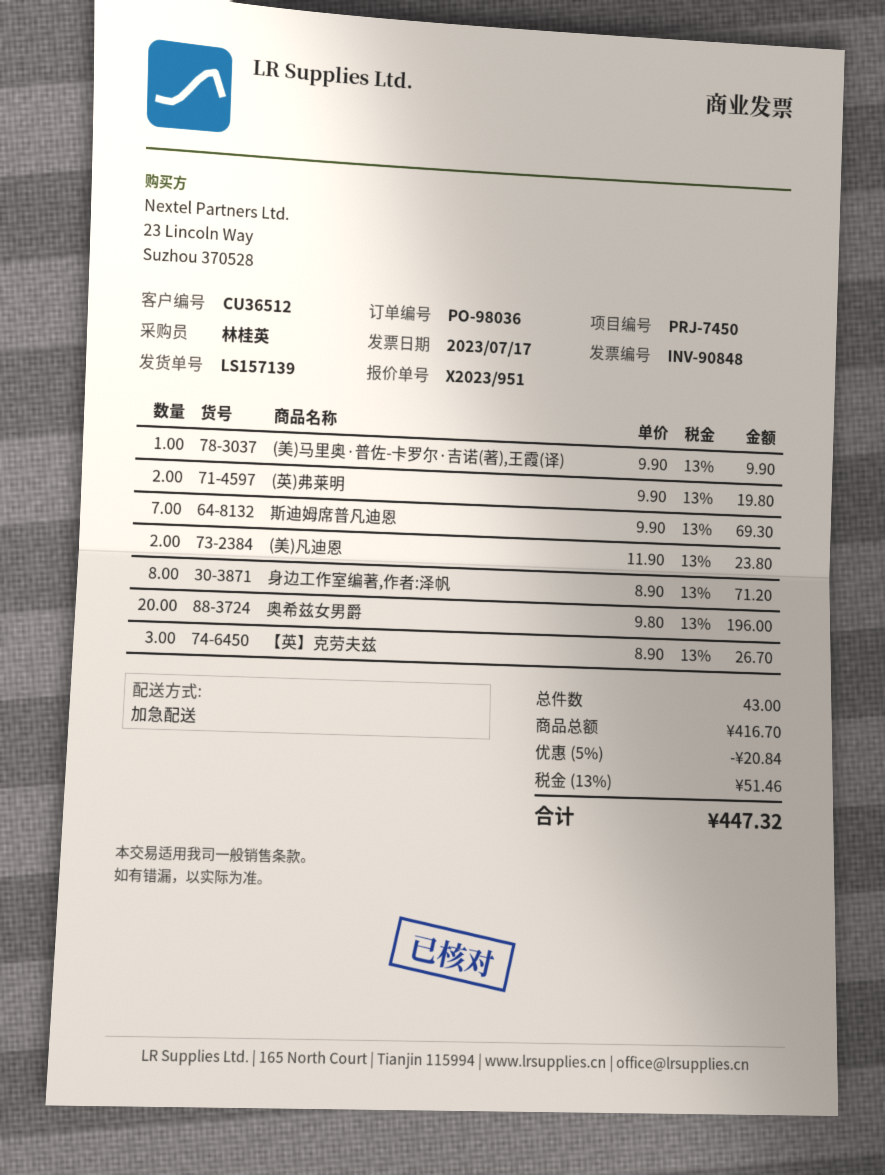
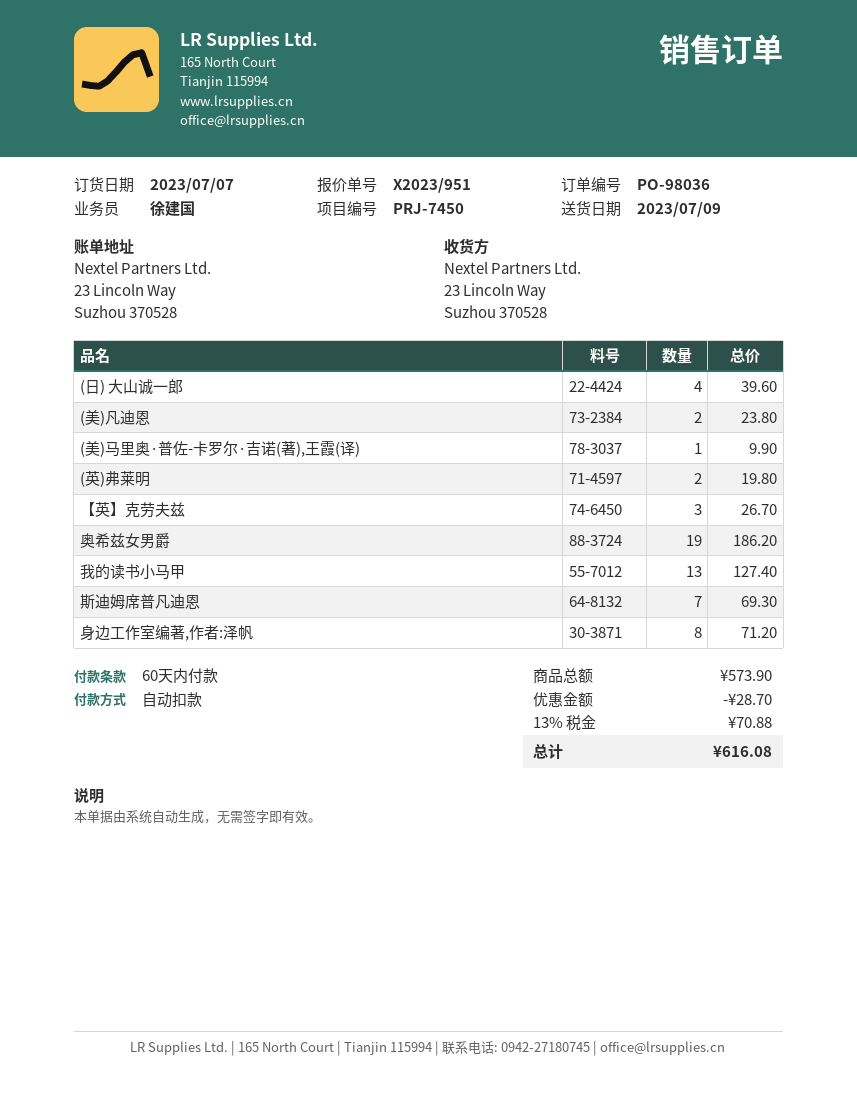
奥希兹女男爵: 20 for 196.00 -> 19 for 186.20
(日) 大山诚一郎: none -> 4 for 39.60
我的读书小马甲: none -> 13 for 127.40
subtotal: 416.70 -> 573.90
discount: 20.84 -> 28.70
tax: 13% = 51.46 -> 13% = 70.88
total: 447.32 -> 616.08

